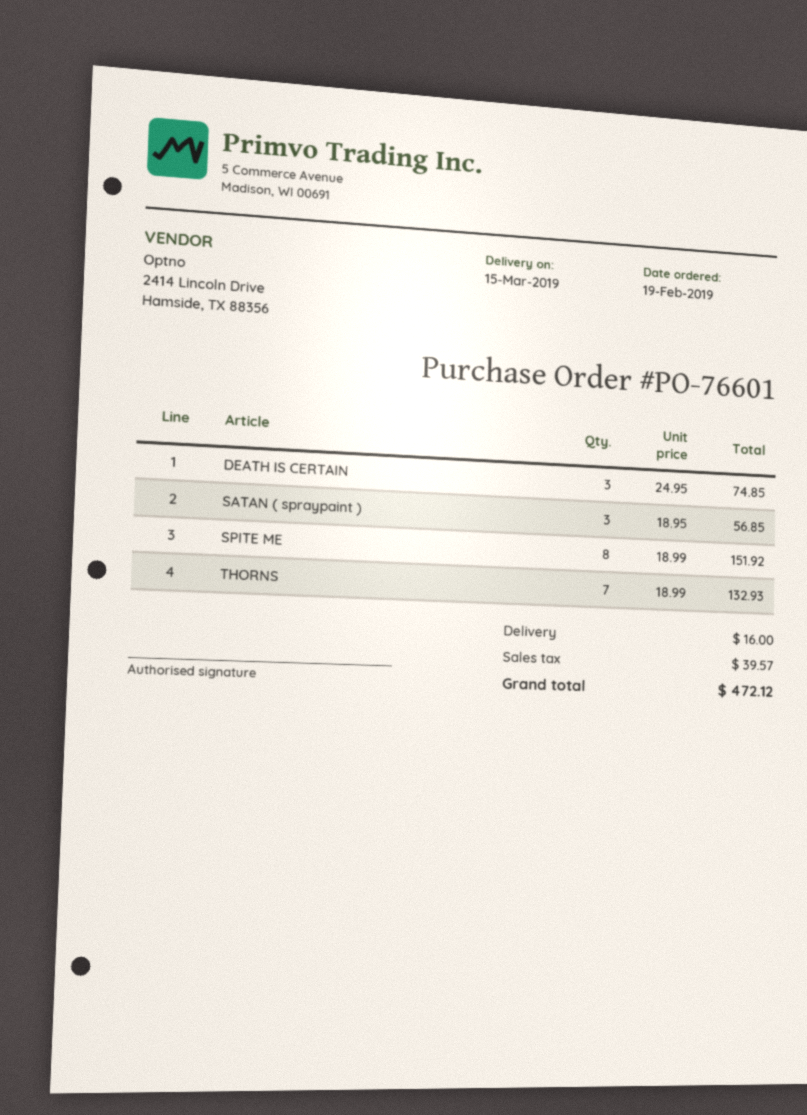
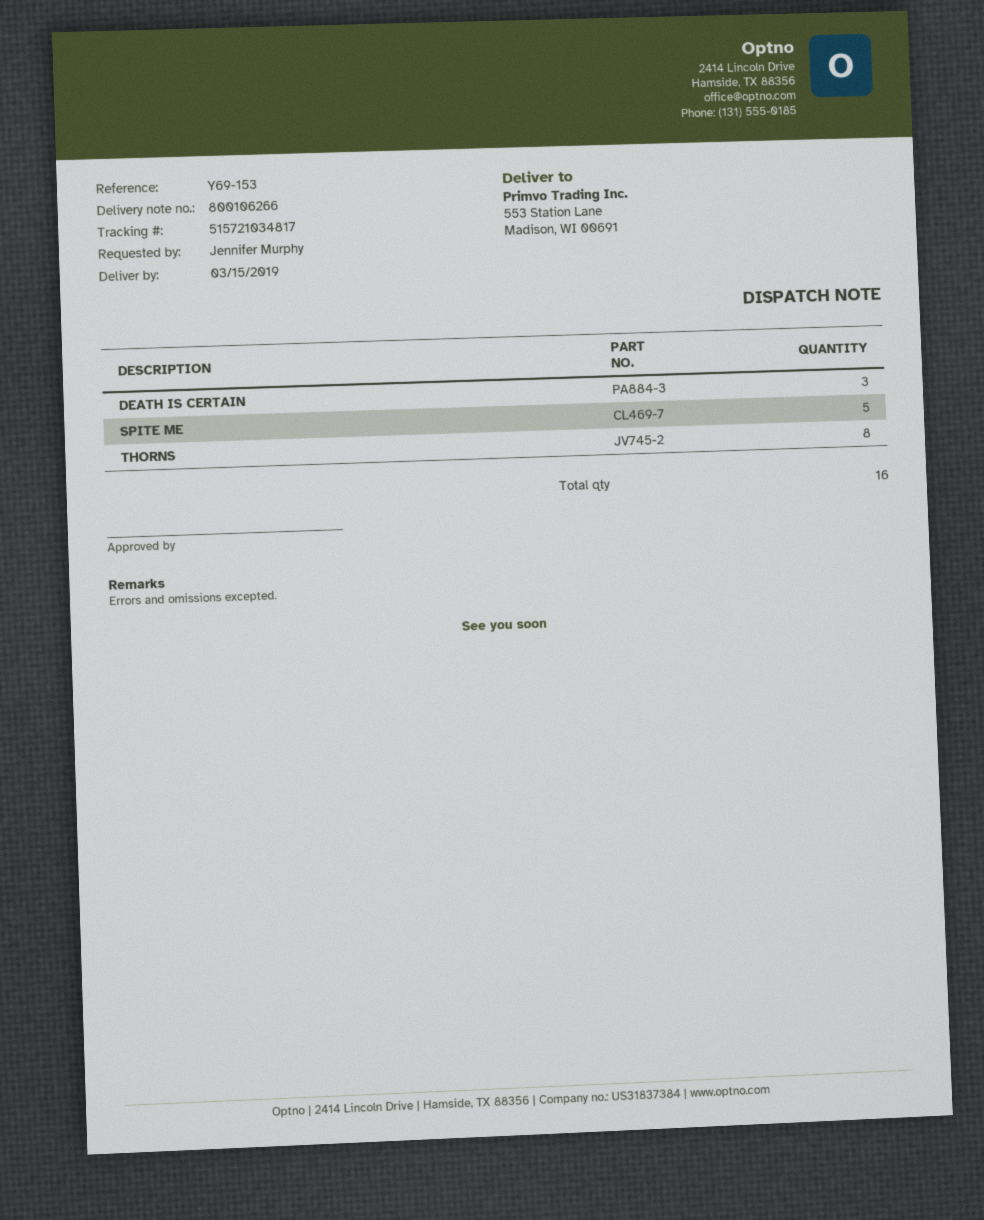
SATAN ( spraypaint ): 3 -> none
SPITE ME: 8 -> 5
THORNS: 7 -> 8

